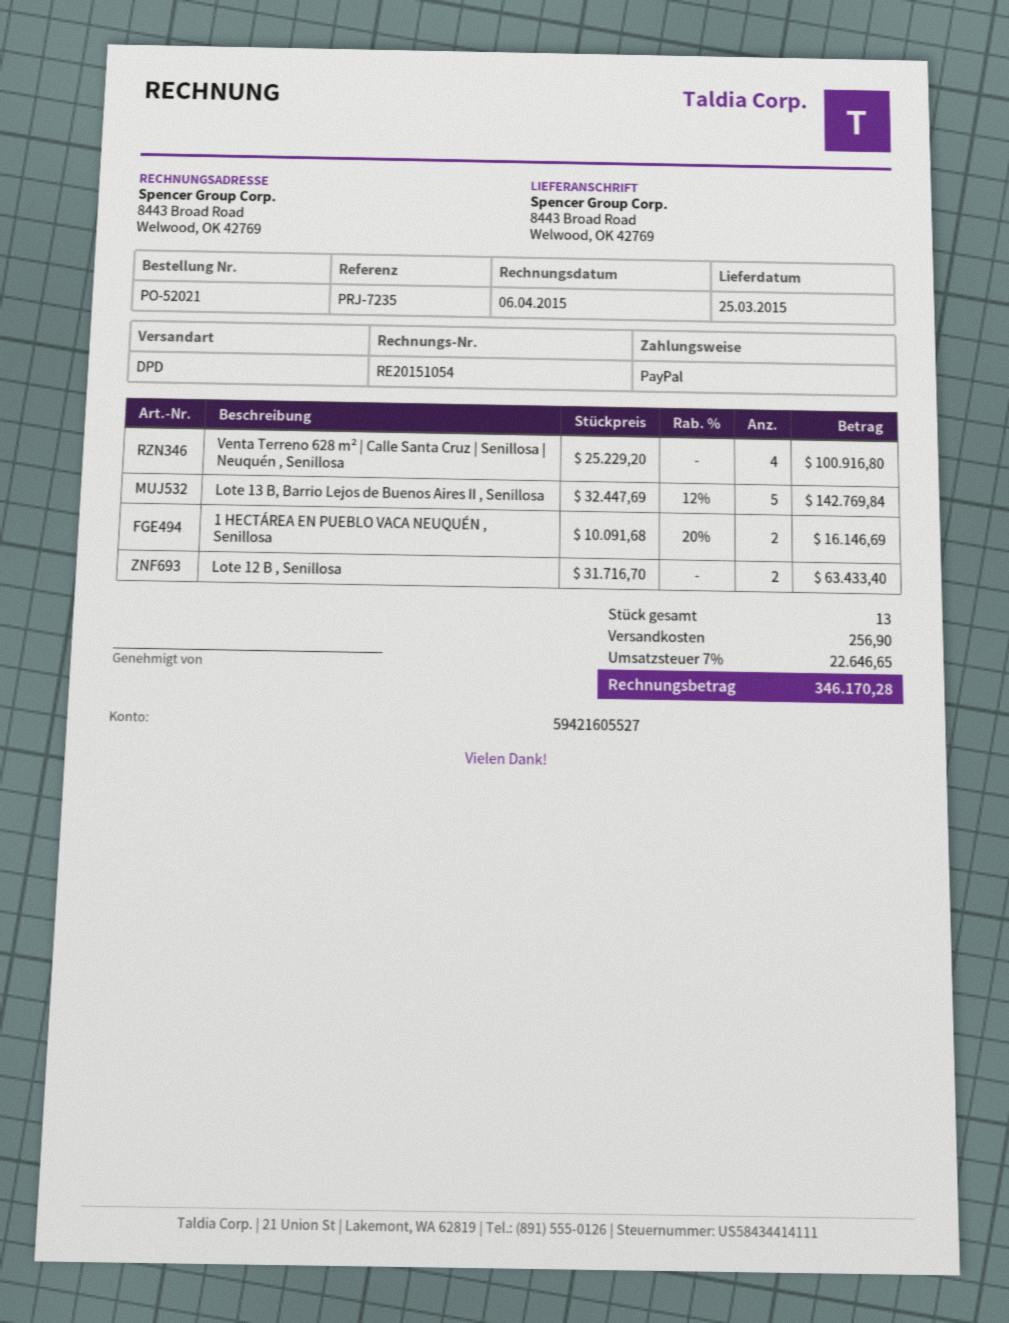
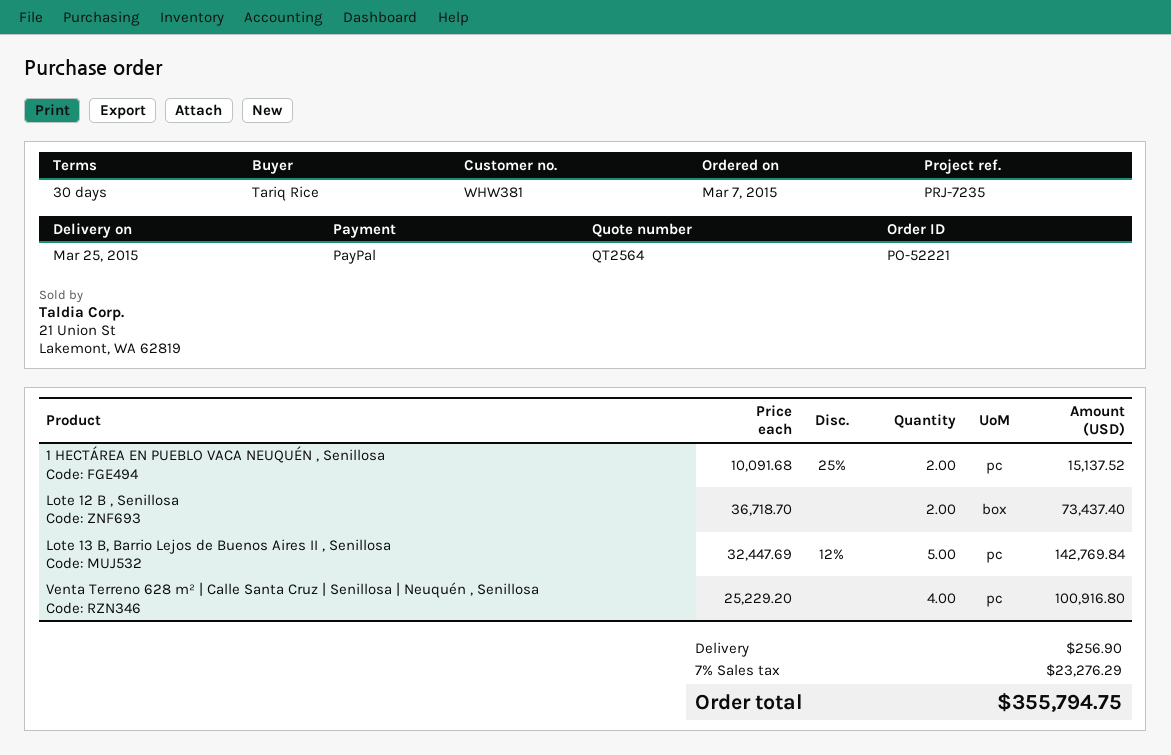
order number: PO-52021 -> PO-52221
1 HECTÁREA EN PUEBLO VACA NEUQUÉN , Senillosa: 2 x 10091.68 - 20% = 16146.69 -> 2 x 10091.68 - 25% = 15137.52
Lote 12 B , Senillosa: 2 x 31716.70 = 63433.40 -> 2 x 36718.70 = 73437.40
tax: 7% = 22646.65 -> 7% = 23276.29
total: 346170.28 -> 355794.75

